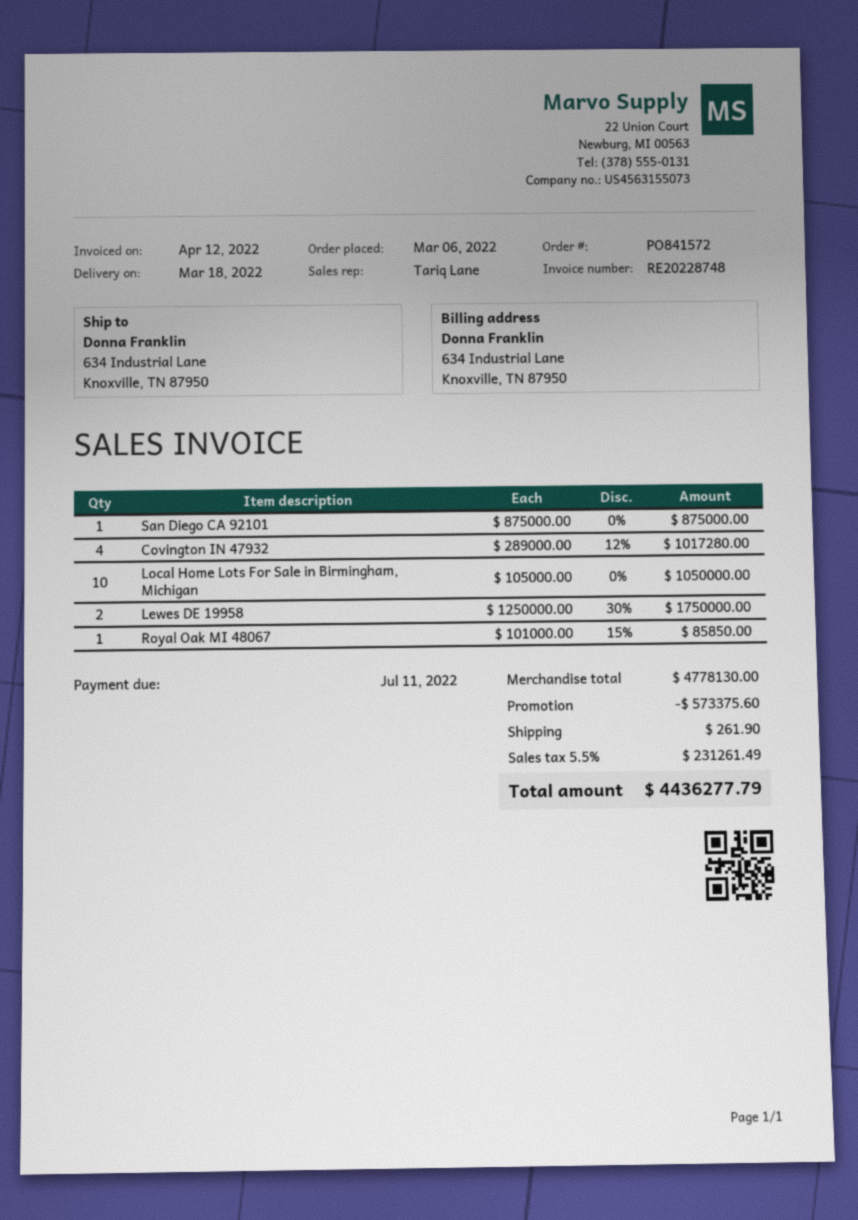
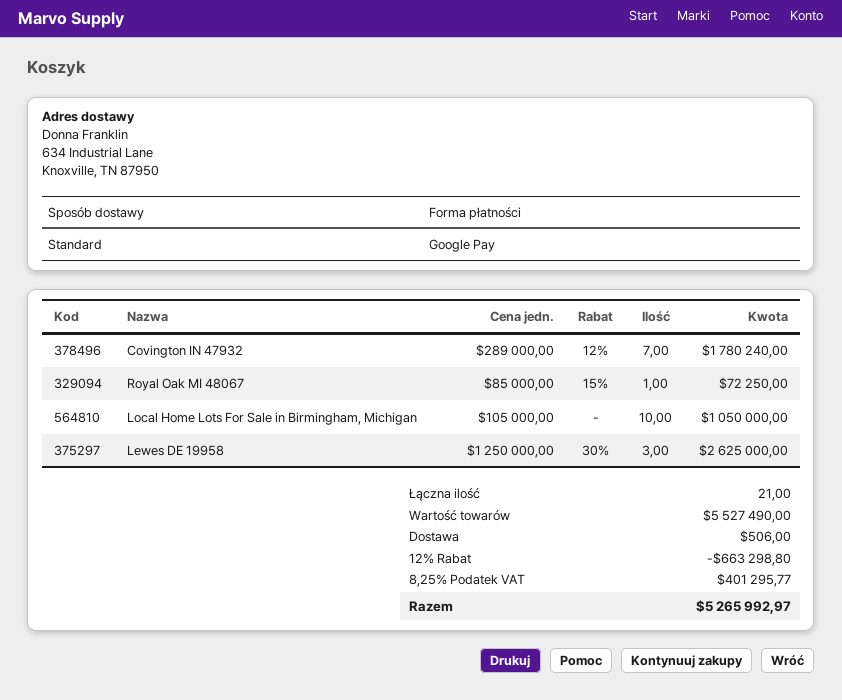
San Diego CA 92101: 1 x 875000.00 = 875000.00 -> none
Covington IN 47932: 4 x 289000.00 - 12% = 1017280.00 -> 7 x 289000.00 - 12% = 1780240.00
Lewes DE 19958: 2 x 1250000.00 - 30% = 1750000.00 -> 3 x 1250000.00 - 30% = 2625000.00
Royal Oak MI 48067: 1 x 101000.00 - 15% = 85850.00 -> 1 x 85000.00 - 15% = 72250.00
subtotal: 4778130.00 -> 5527490.00
discount: 573375.60 -> 663298.80
shipping: 261.90 -> 506.00
tax: 5.5% = 231261.49 -> 8.25% = 401295.77
total: 4436277.79 -> 5265992.97

